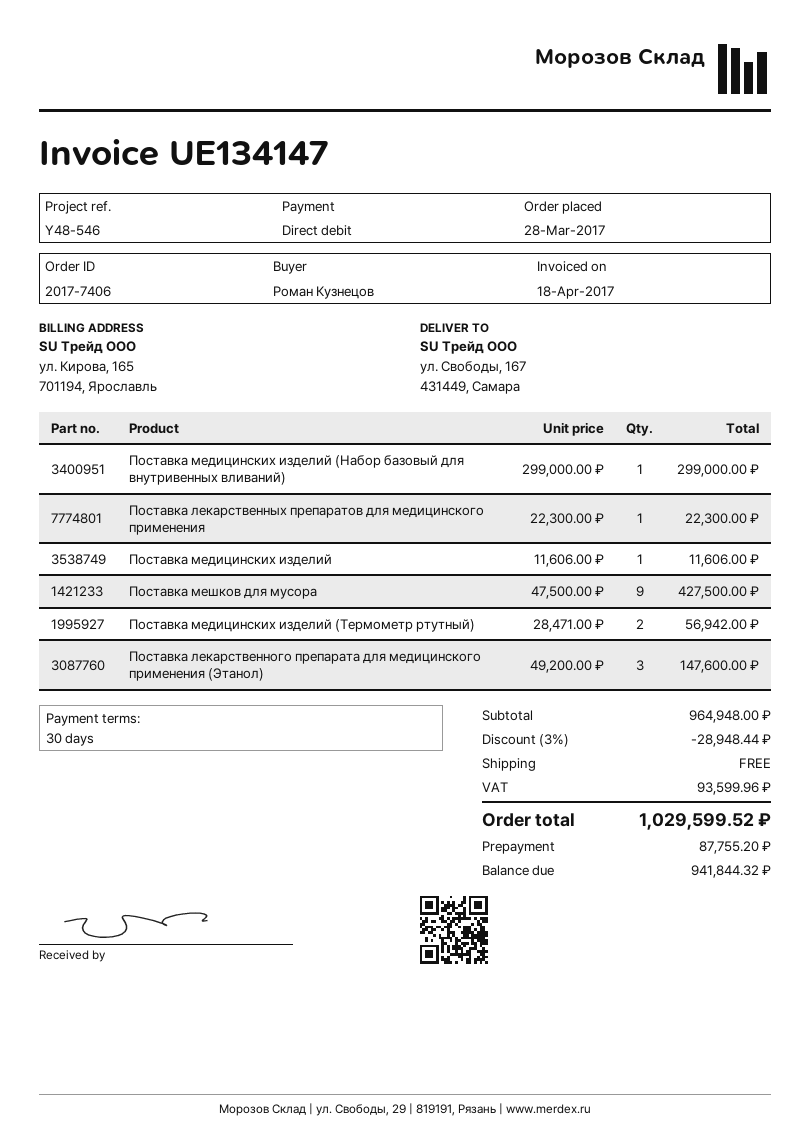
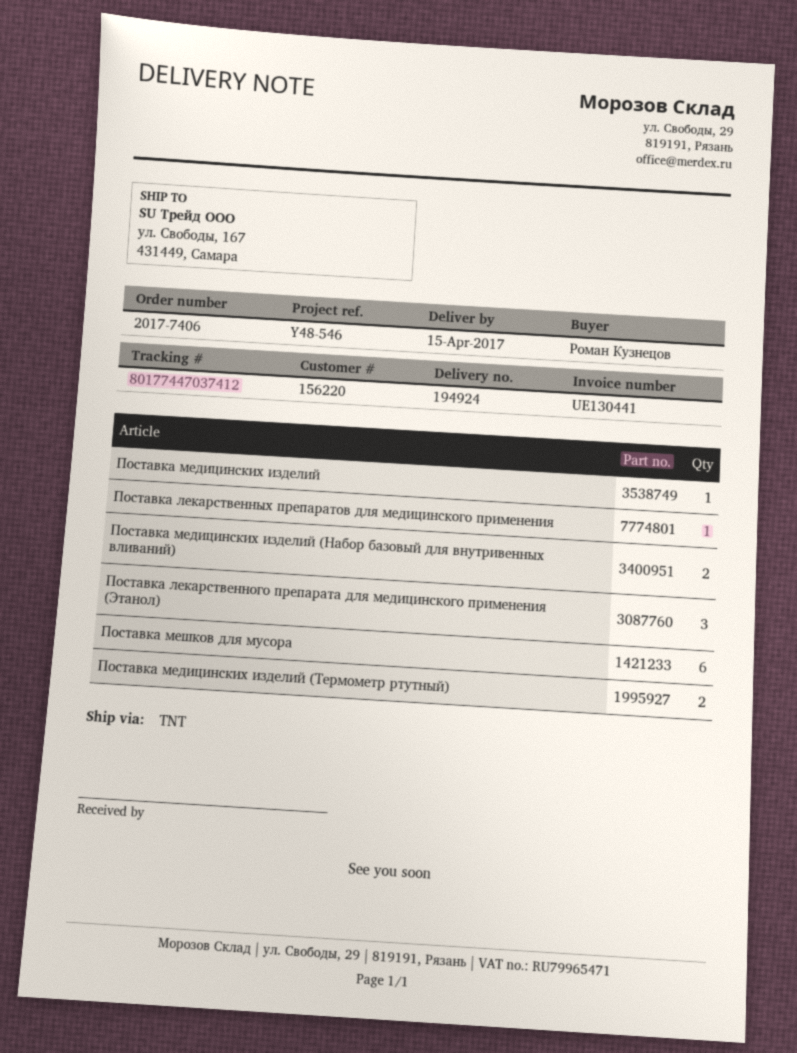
invoice number: UE134147 -> UE130441
Поставка медицинских изделий (Набор базовый для внутривенных вливаний): 1 -> 2
Поставка мешков для мусора: 9 -> 6

